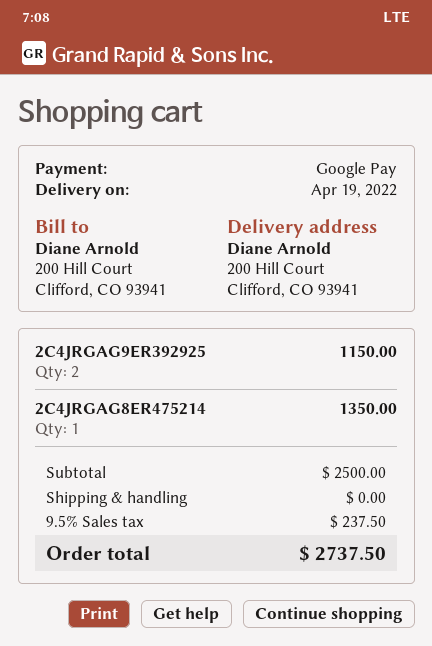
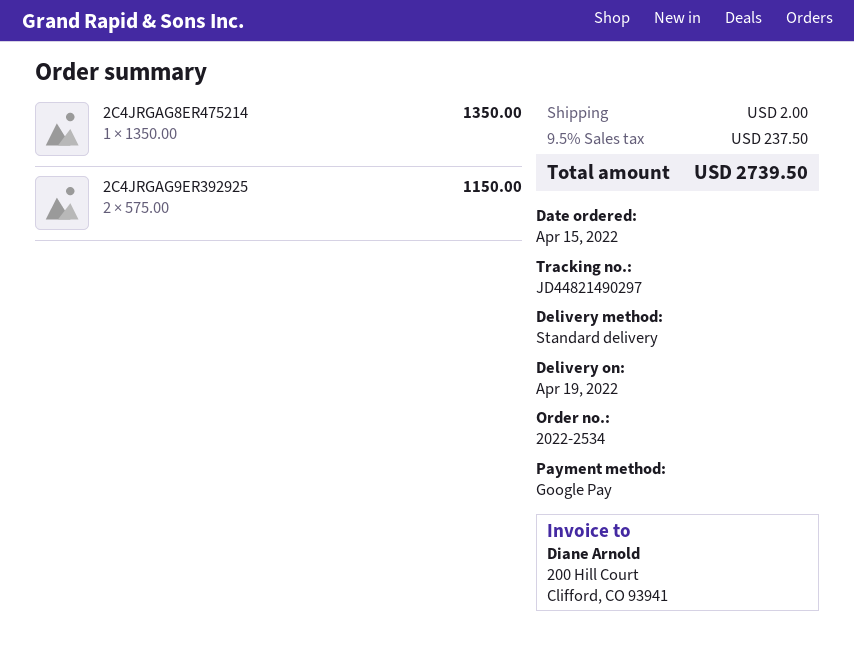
shipping: 0.00 -> 2.00
total: 2737.50 -> 2739.50

